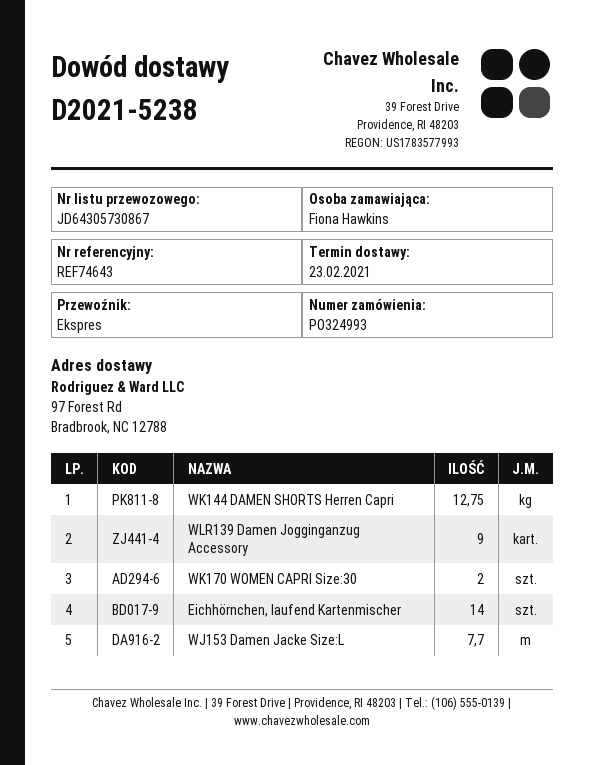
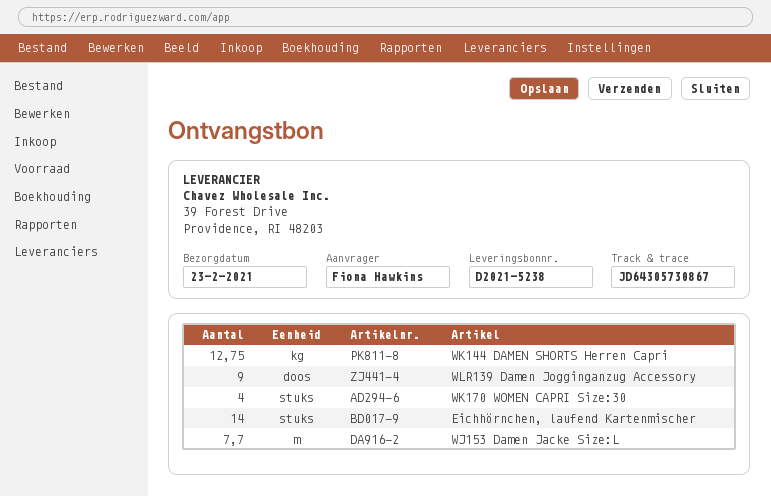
WK170 WOMEN CAPRI Size:30: 2 -> 4

